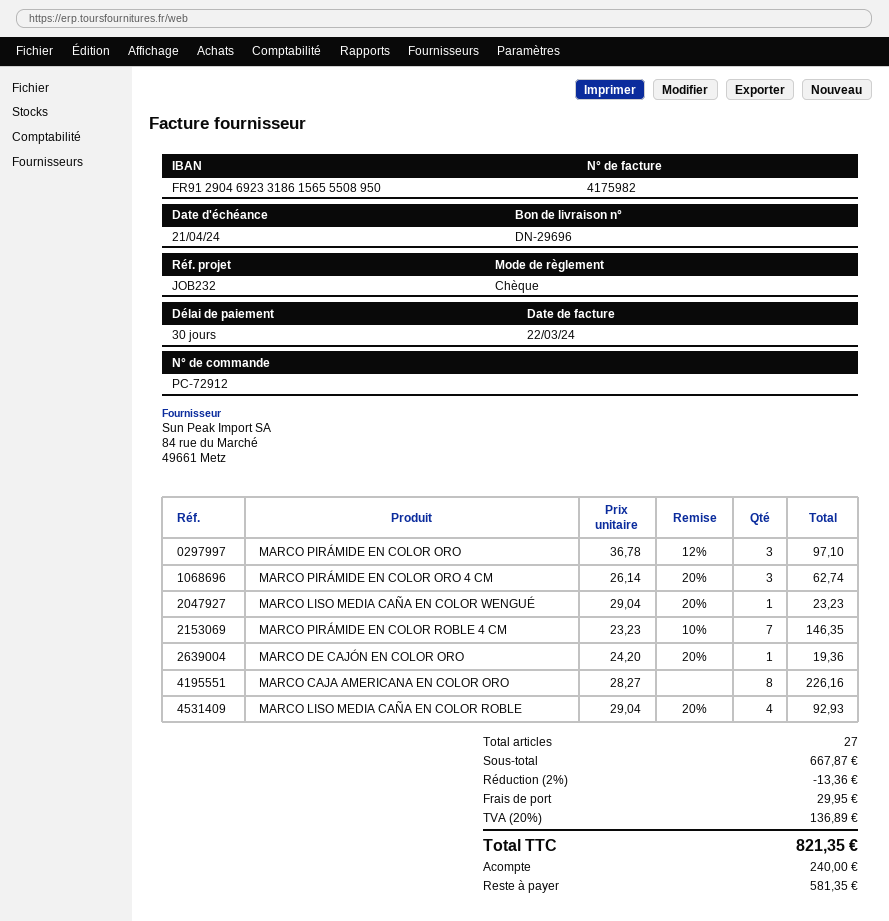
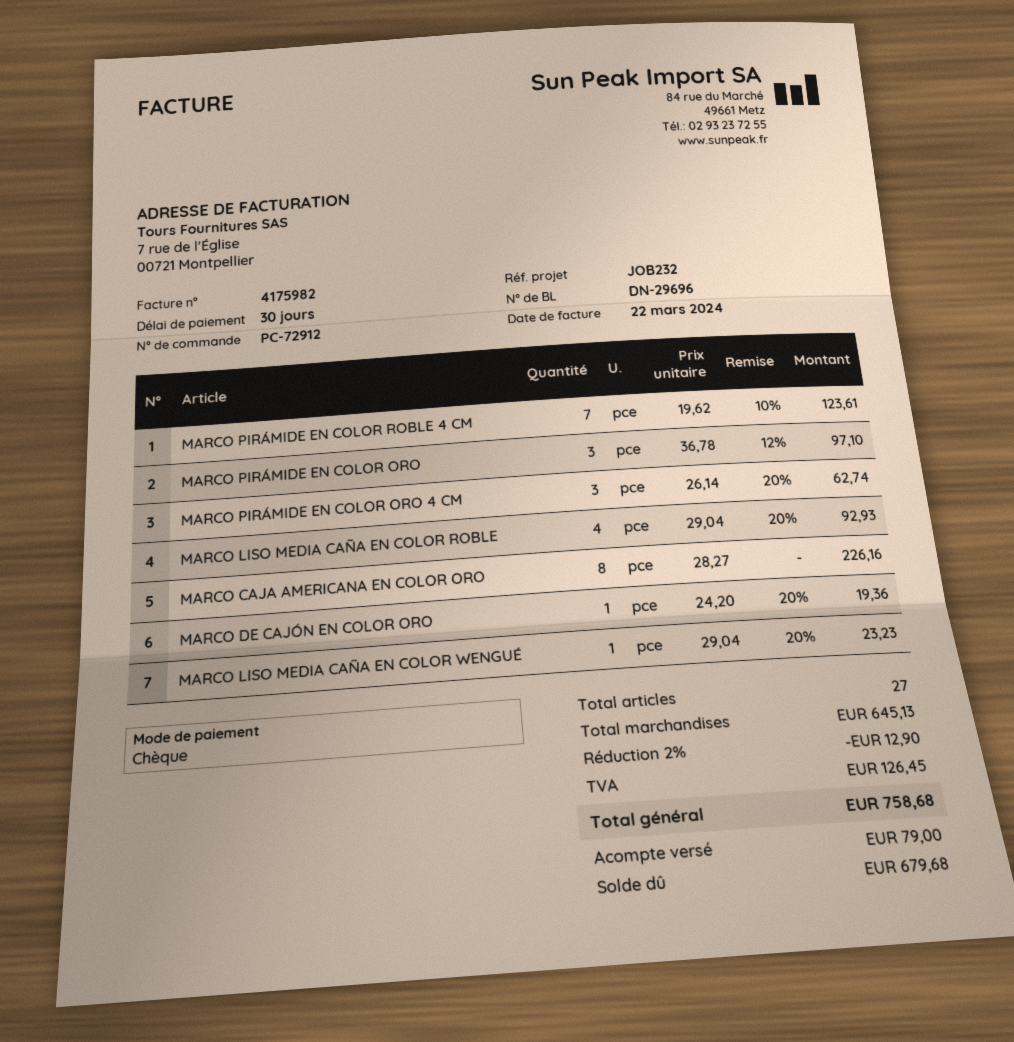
MARCO PIRÁMIDE EN COLOR ROBLE 4 CM: 7 x 23.23 - 10% = 146.35 -> 7 x 19.62 - 10% = 123.61
subtotal: 667.87 -> 645.13
discount: 2% = 13.36 -> 2% = 12.90
shipping: 29.95 -> none
tax: 136.89 -> 126.45
total: 821.35 -> 758.68
deposit: 240.00 -> 79.00
balance: 581.35 -> 679.68

